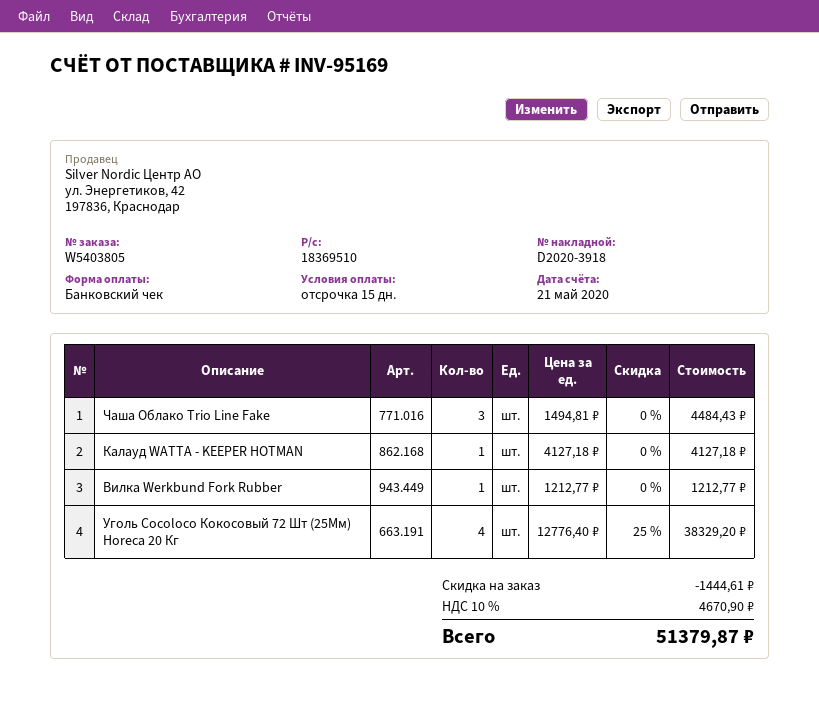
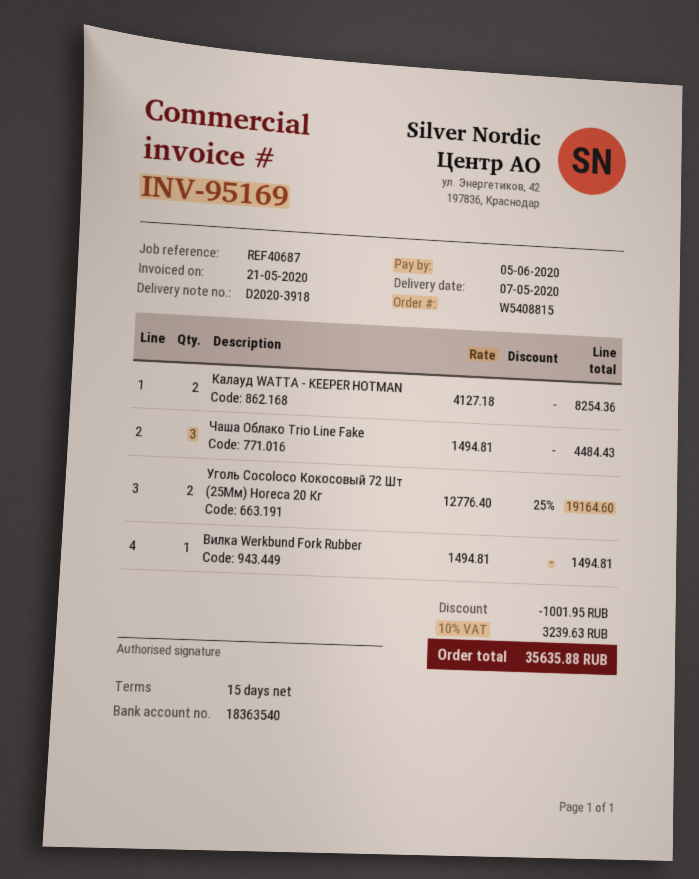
order number: W5403805 -> W5408815
bank account: 18369510 -> 18363540
Калауд WATTA - KEEPER HOTMAN: 1 x 4127.18 = 4127.18 -> 2 x 4127.18 = 8254.36
Вилка Werkbund Fork Rubber: 1 x 1212.77 = 1212.77 -> 1 x 1494.81 = 1494.81
Уголь Cocoloco Кокосовый 72 Шт (25Мм) Horeca 20 Кг: 4 x 12776.40 - 25% = 38329.20 -> 2 x 12776.40 - 25% = 19164.60
discount: 1444.61 -> 1001.95
tax: 10% = 4670.90 -> 10% = 3239.63
total: 51379.87 -> 35635.88

